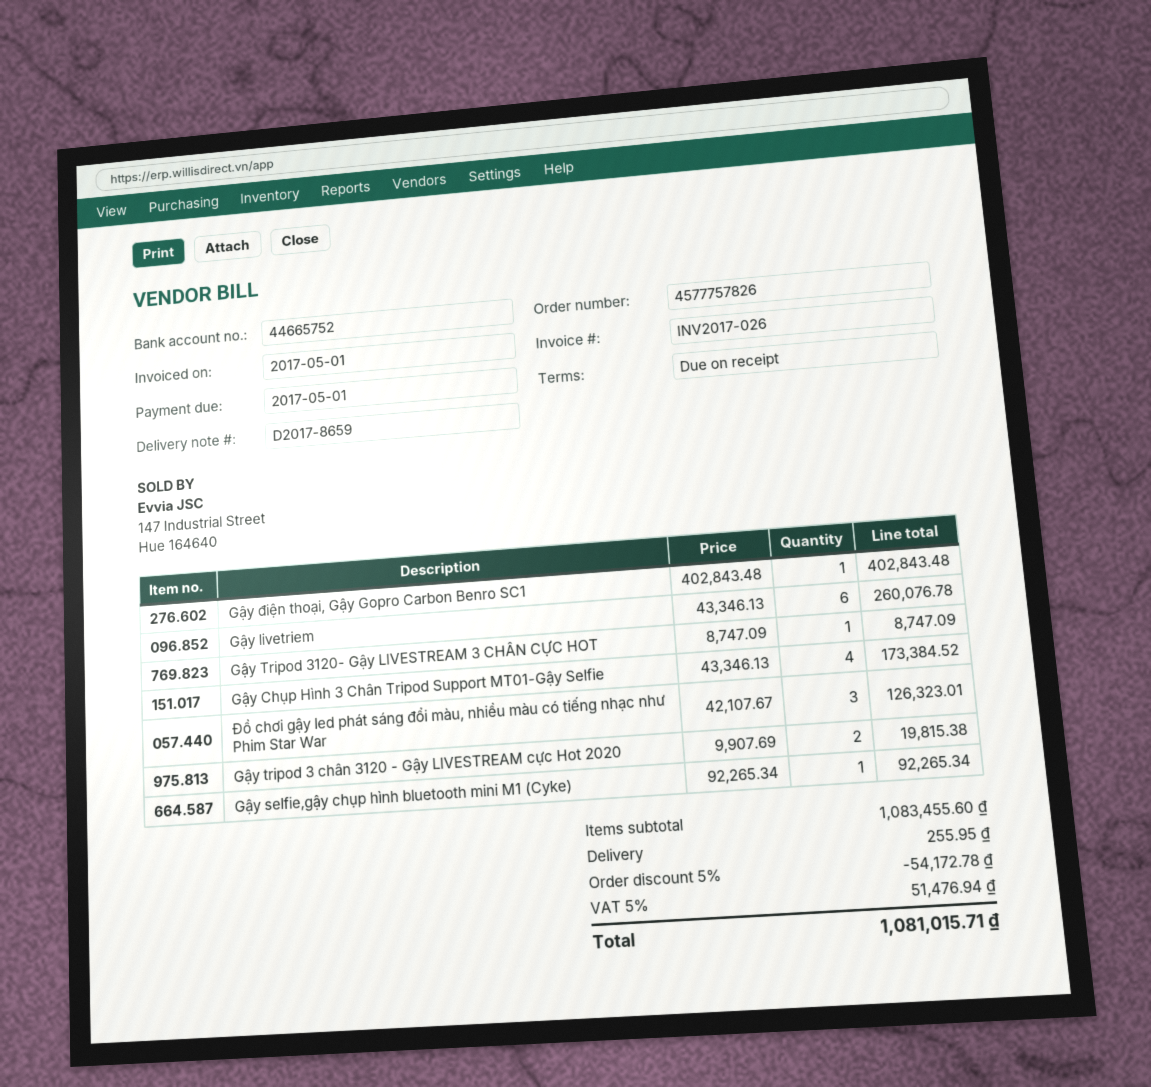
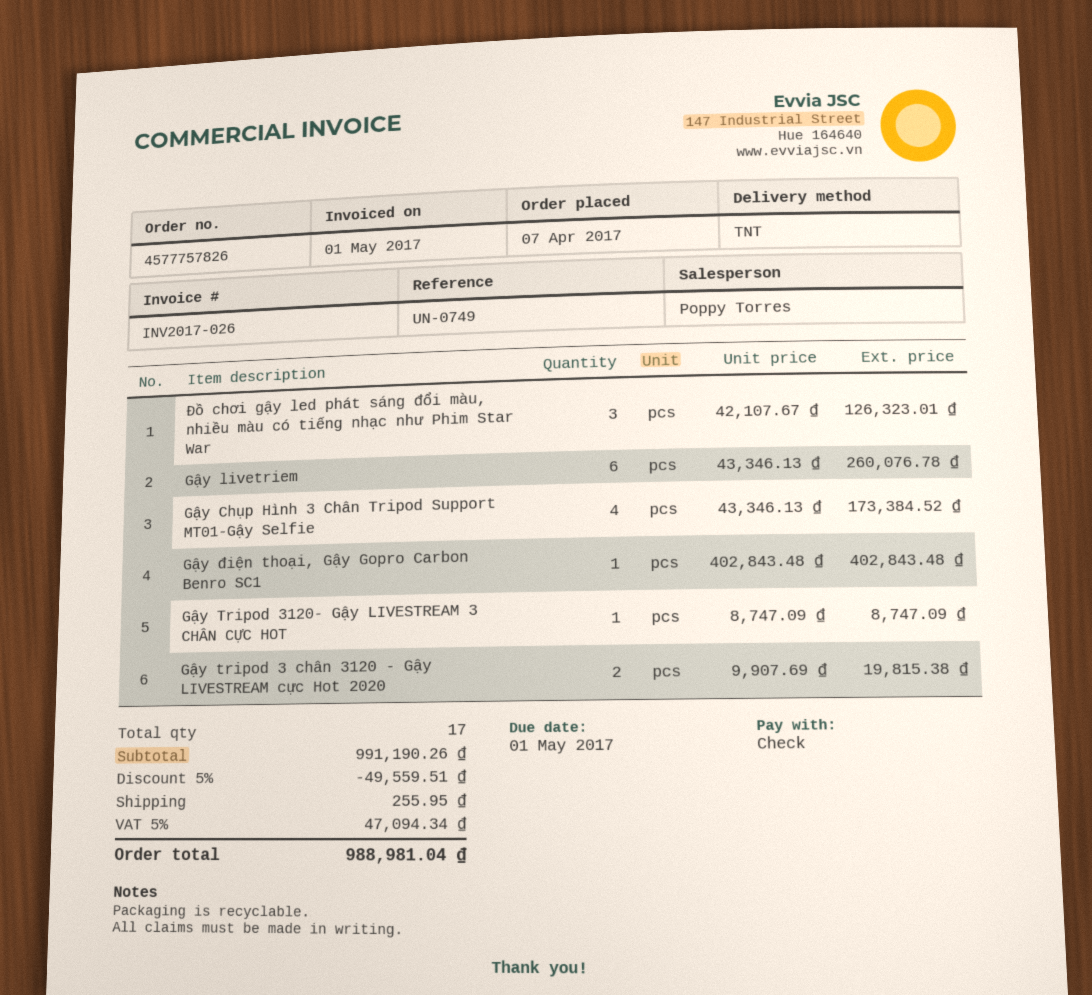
Gậy selfie,gậy chụp hình bluetooth mini M1 (Cyke): 1 x 92265.34 = 92265.34 -> none
subtotal: 1083455.60 -> 991190.26
discount: 5% = 54172.78 -> 5% = 49559.51
tax: 5% = 51476.94 -> 5% = 47094.34
total: 1081015.71 -> 988981.04

